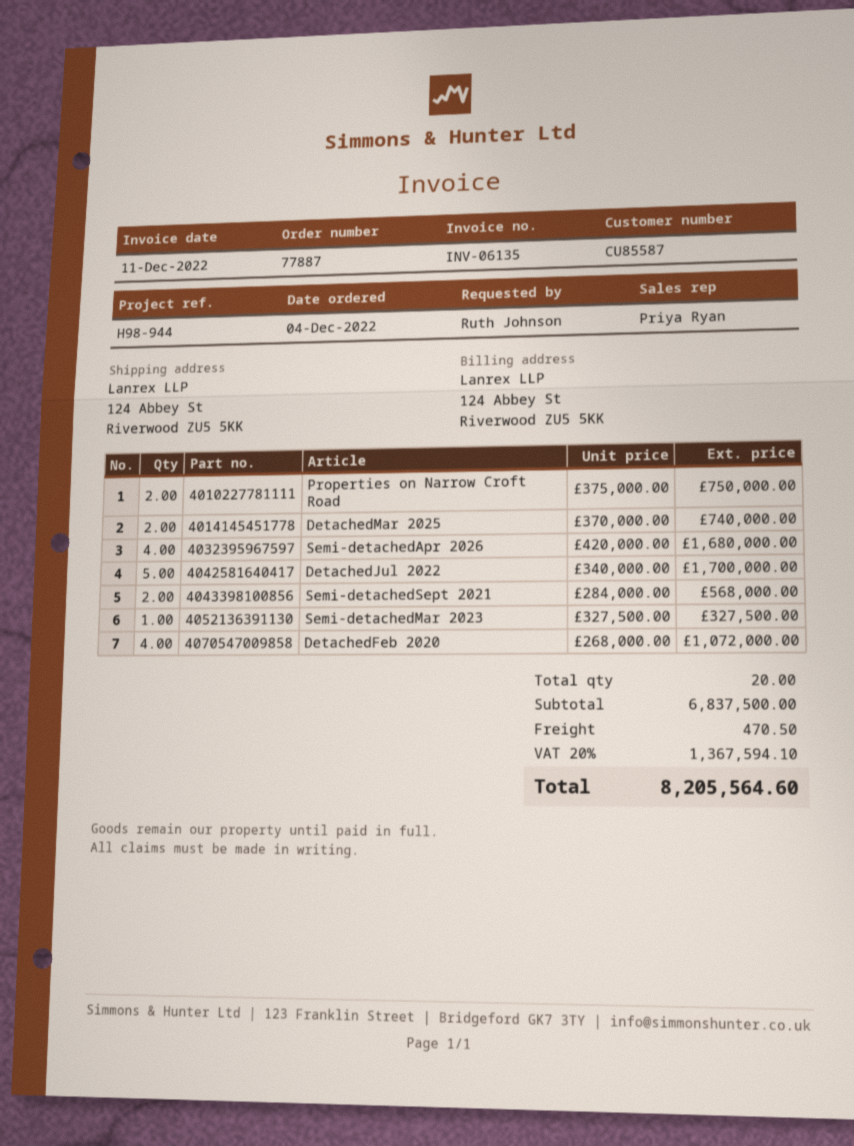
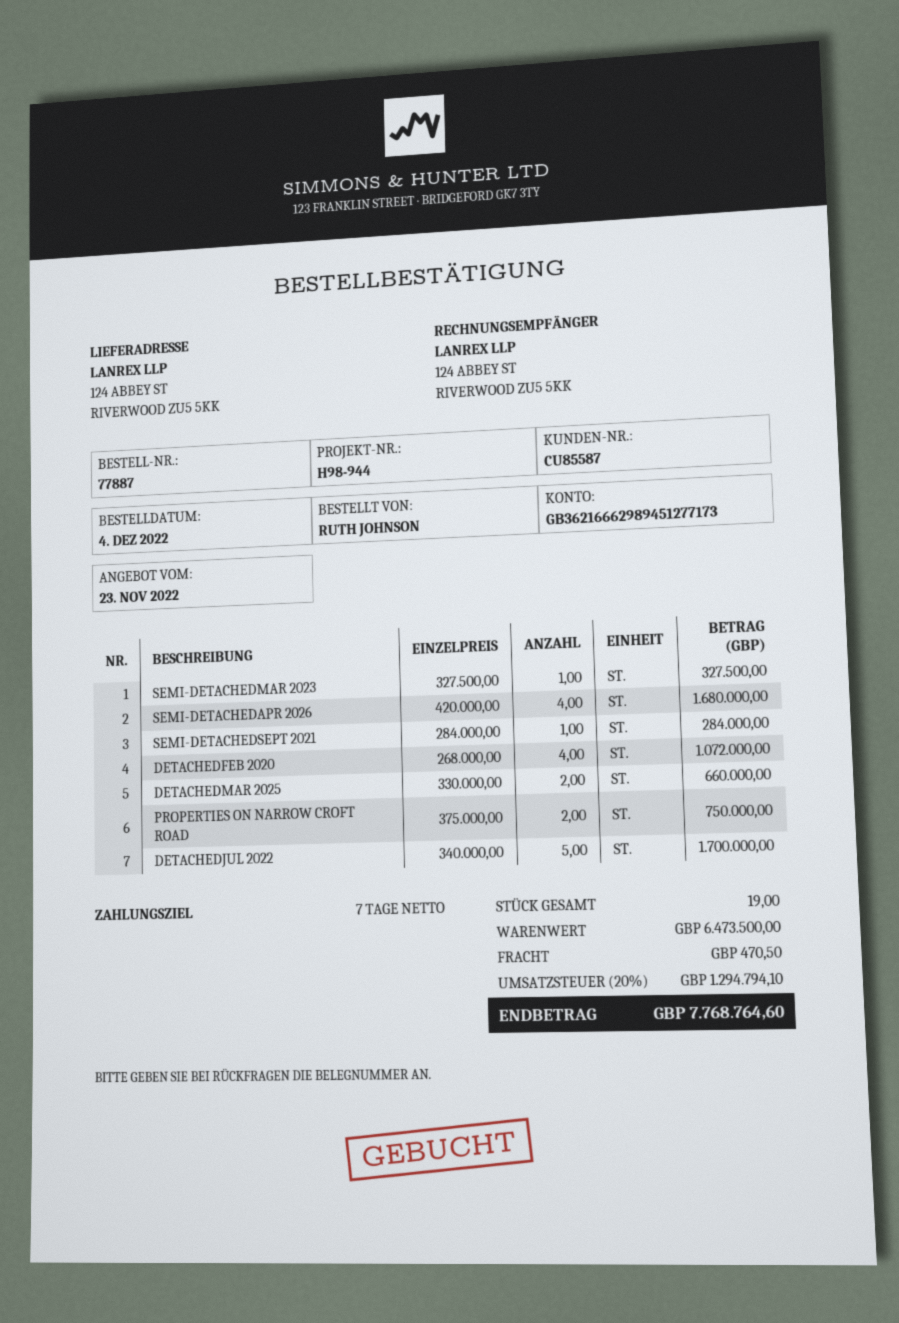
DetachedMar 2025: 2 x 370000.00 = 740000.00 -> 2 x 330000.00 = 660000.00
Semi-detachedSept 2021: 2 x 284000.00 = 568000.00 -> 1 x 284000.00 = 284000.00
total quantity: 20 -> 19
subtotal: 6837500.00 -> 6473500.00
tax: 20% = 1367594.10 -> 20% = 1294794.10
total: 8205564.60 -> 7768764.60

